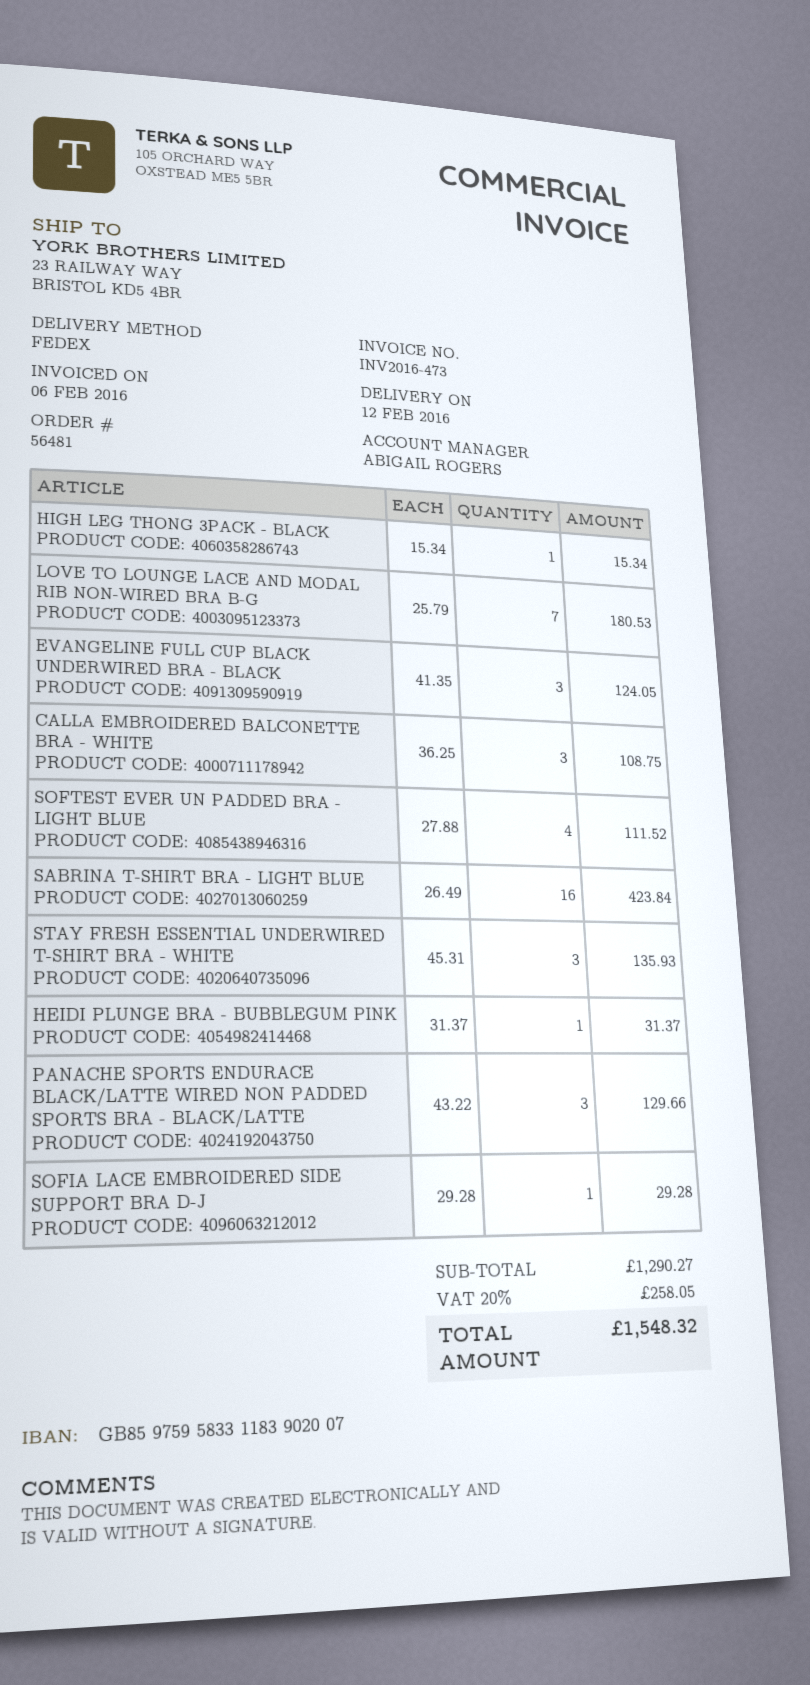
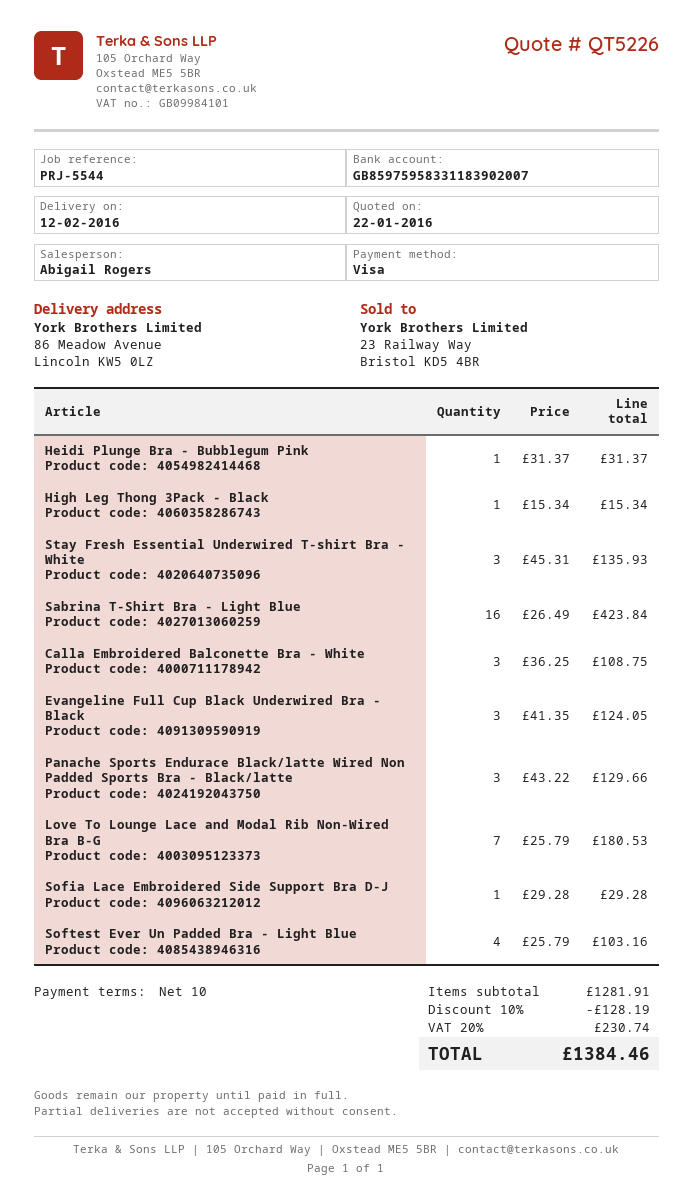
ship to: 23 RAILWAY WAY, BRISTOL KD5 4BR -> 86 Meadow Avenue, Lincoln KW5 0LZ
SOFTEST EVER UN PADDED BRA - LIGHT BLUE: 4 x 27.88 = 111.52 -> 4 x 25.79 = 103.16
subtotal: 1290.27 -> 1281.91
discount: none -> 10% = 128.19
tax: 20% = 258.05 -> 20% = 230.74
total: 1548.32 -> 1384.46

